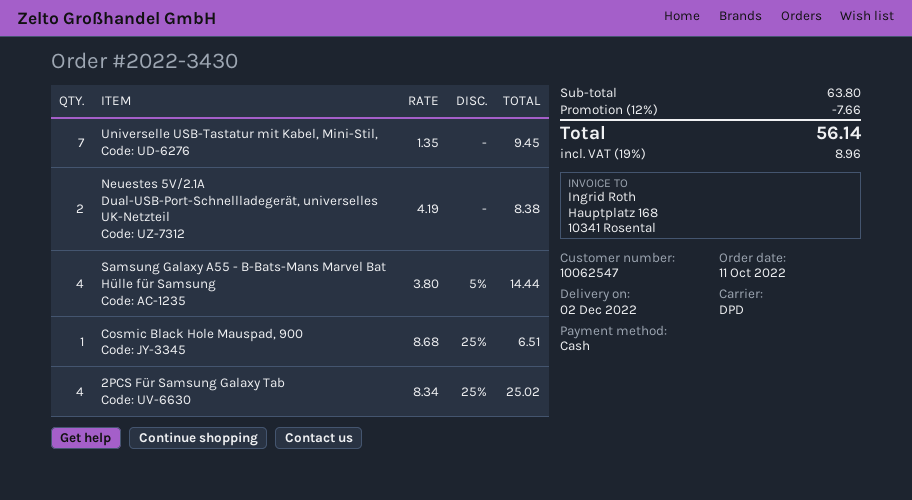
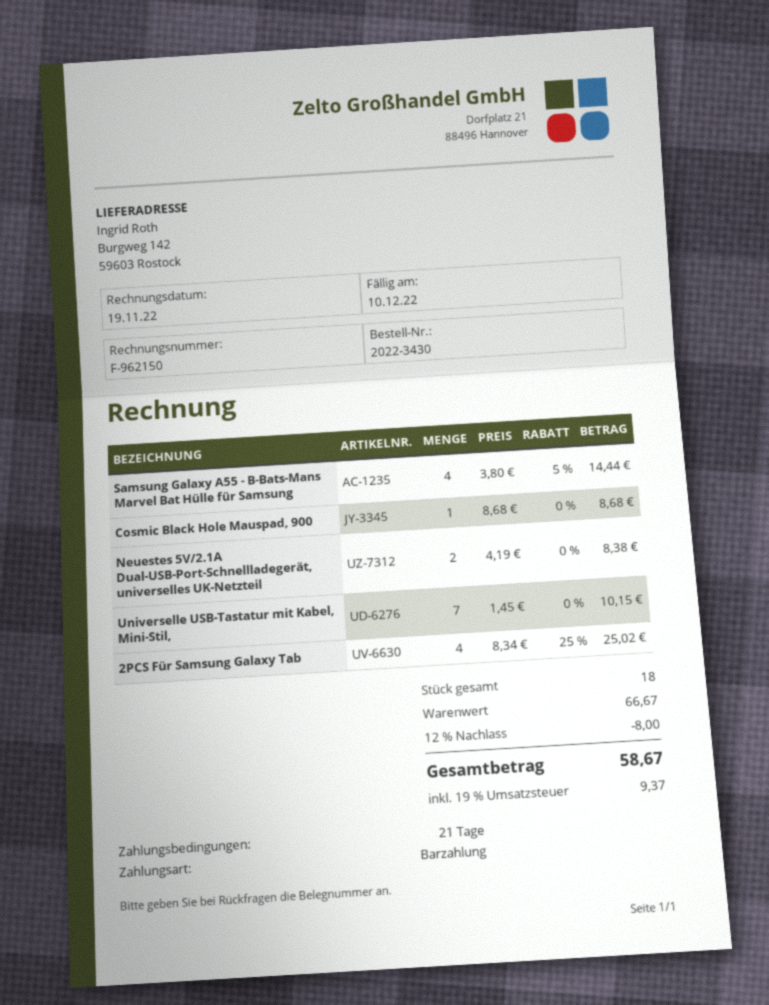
Universelle USB-Tastatur mit Kabel, Mini-Stil,: 7 x 1.35 = 9.45 -> 7 x 1.45 = 10.15
Cosmic Black Hole Mauspad, 900: 1 x 8.68 - 25% = 6.51 -> 1 x 8.68 = 8.68
subtotal: 63.80 -> 66.67
discount: 12% = 7.66 -> 12% = 8.00
tax: 19% = 8.96 -> 19% = 9.37
total: 56.14 -> 58.67

